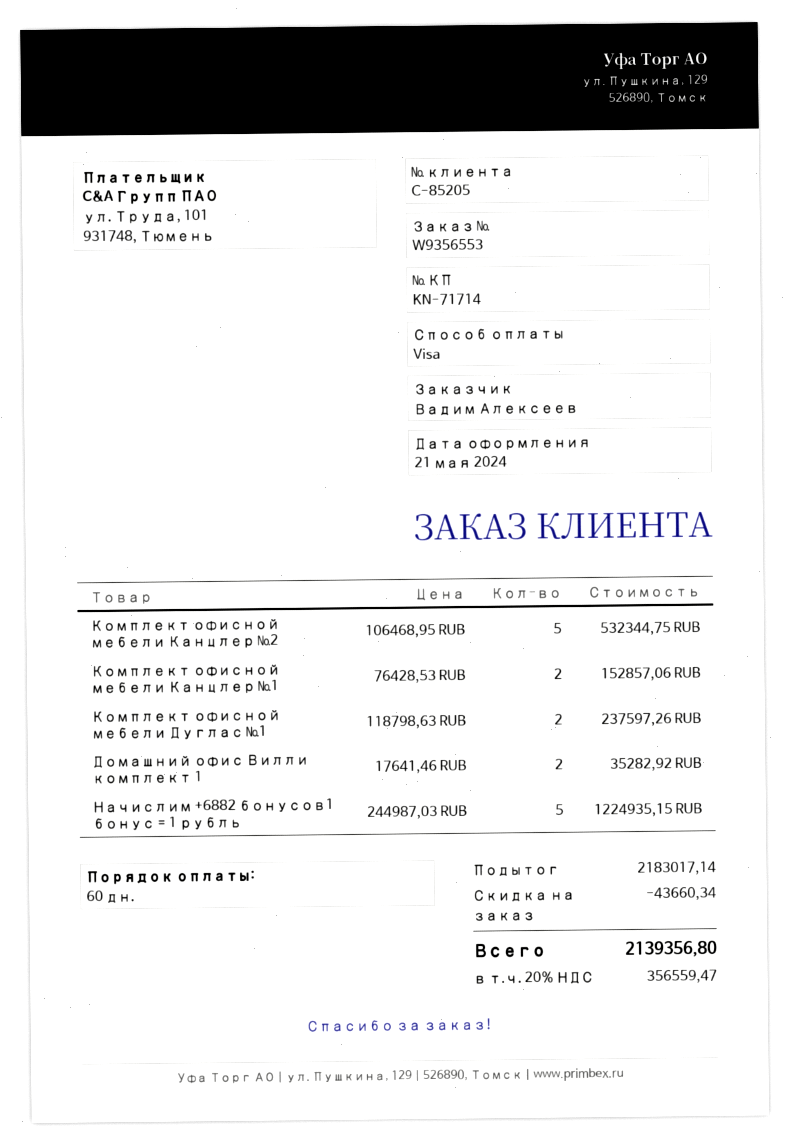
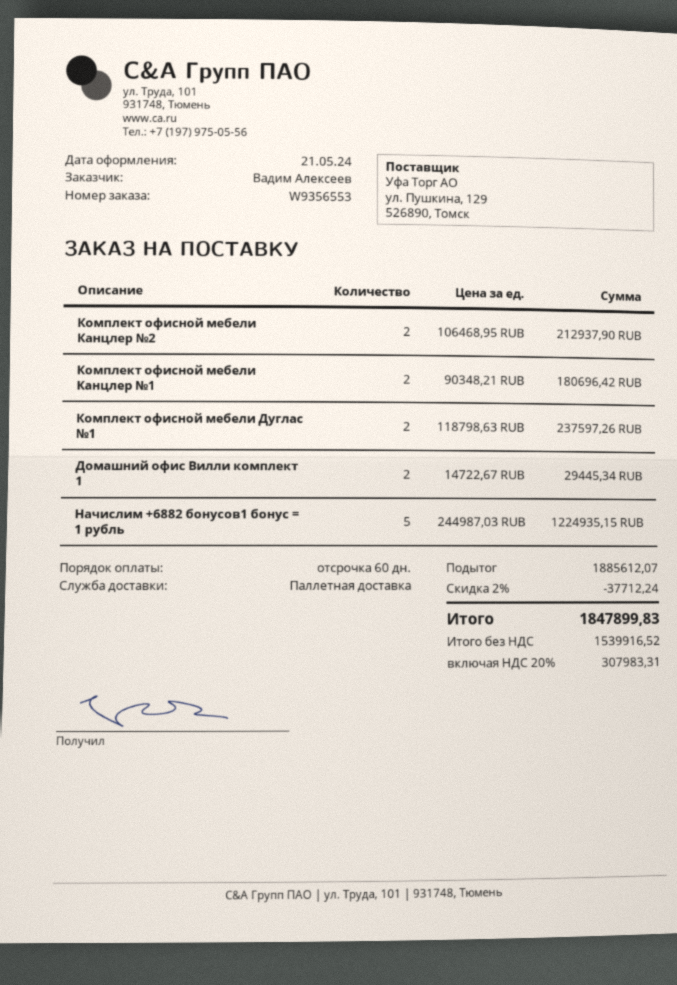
Комплект офисной мебели Канцлер №2: 5 x 106468.95 = 532344.75 -> 2 x 106468.95 = 212937.90
Комплект офисной мебели Канцлер №1: 2 x 76428.53 = 152857.06 -> 2 x 90348.21 = 180696.42
Домашний офис Вилли комплект 1: 2 x 17641.46 = 35282.92 -> 2 x 14722.67 = 29445.34
subtotal: 2183017.14 -> 1885612.07
discount: 43660.34 -> 37712.24
tax: 20% = 356559.47 -> 20% = 307983.31
total: 2139356.80 -> 1847899.83

